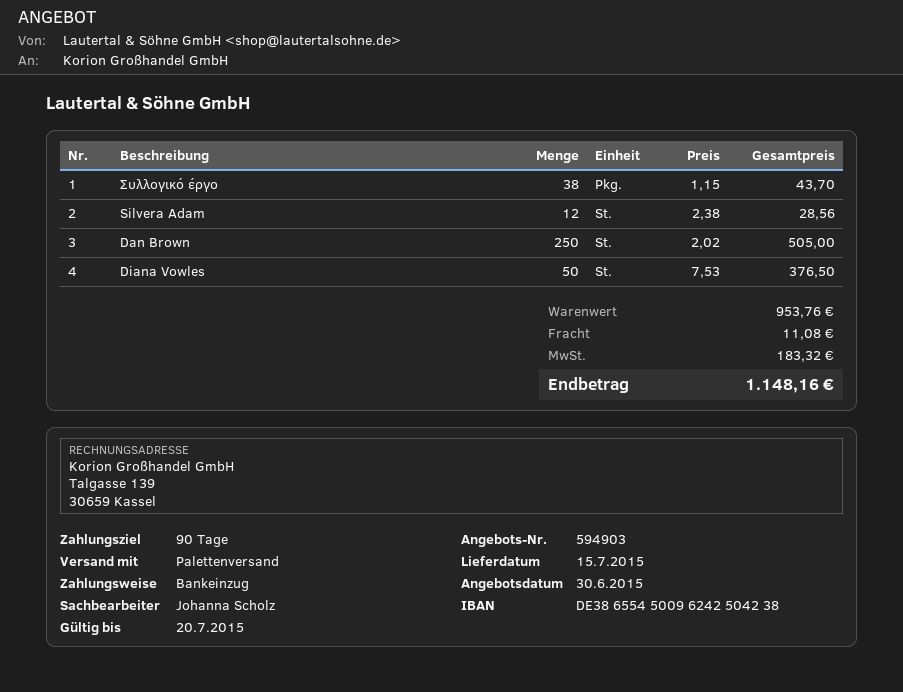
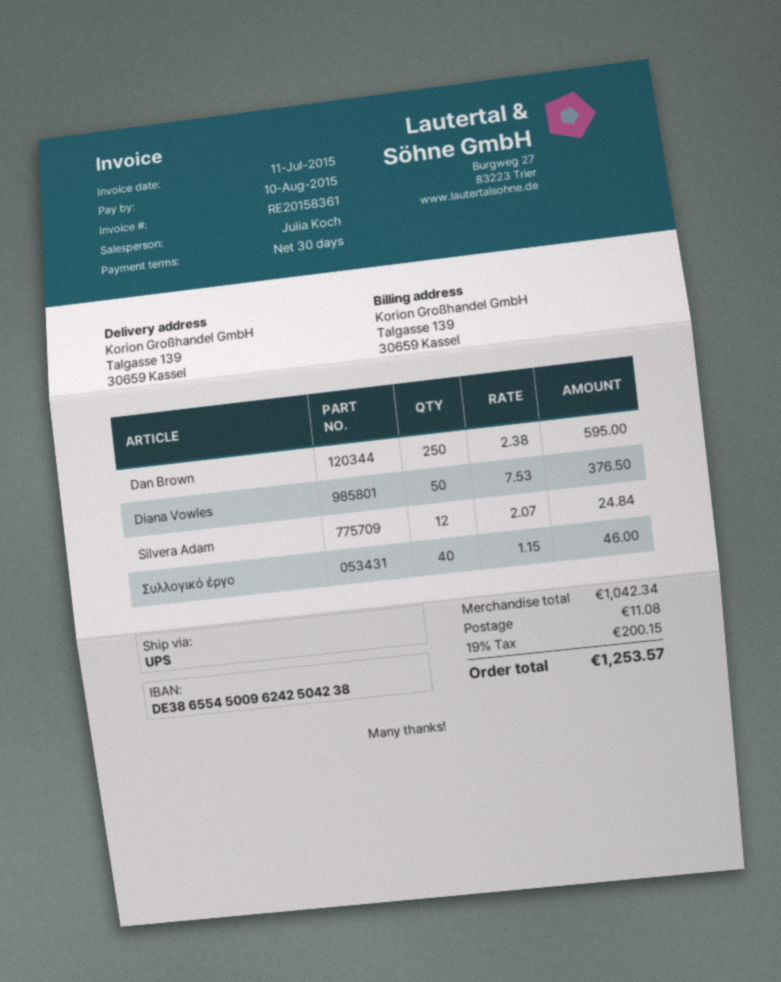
payment terms: 90 days -> 30 days
sales rep: Johanna Scholz -> Julia Koch
shipping method: pallet freight -> UPS
Συλλογικό έργο: 38 x 1.15 = 43.70 -> 40 x 1.15 = 46.00
Silvera Adam: 12 x 2.38 = 28.56 -> 12 x 2.07 = 24.84
Dan Brown: 250 x 2.02 = 505.00 -> 250 x 2.38 = 595.00
subtotal: 953.76 -> 1042.34
tax: 183.32 -> 200.15
total: 1148.16 -> 1253.57

